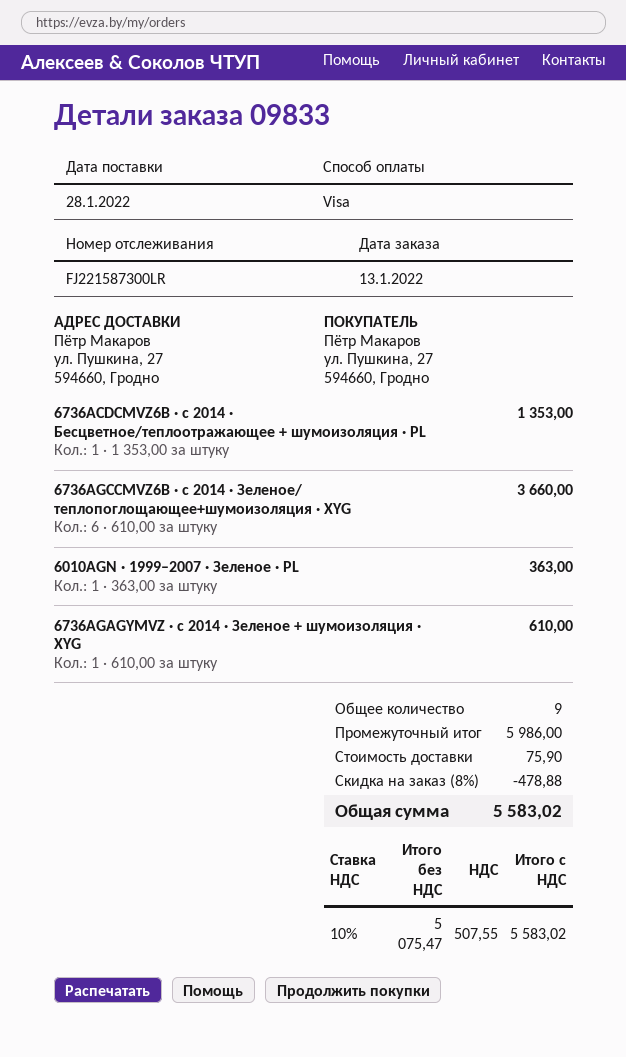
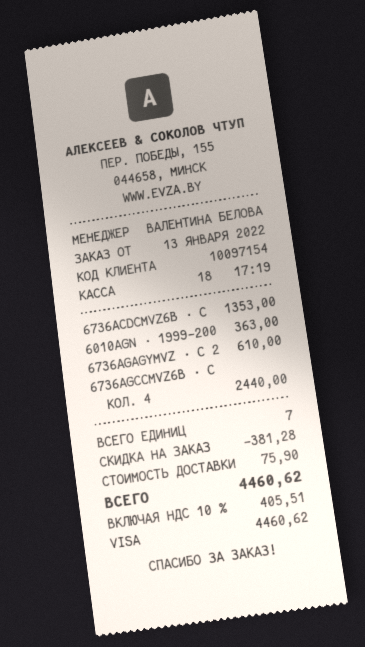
6736AGCCMVZ6B · с 2014 · Зеленое/ теплопоглощающее+шумоизоляция · XYG: 6 for 3660.00 -> 4 for 2440.00
total quantity: 9 -> 7
discount: 478.88 -> 381.28
tax: 10% = 507.55 -> 10% = 405.51
total: 5583.02 -> 4460.62

